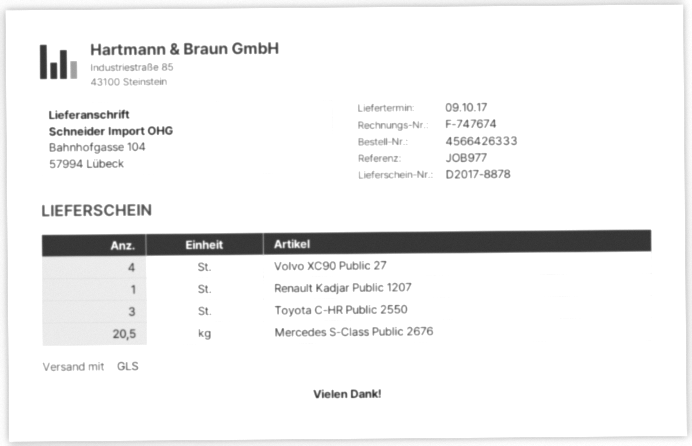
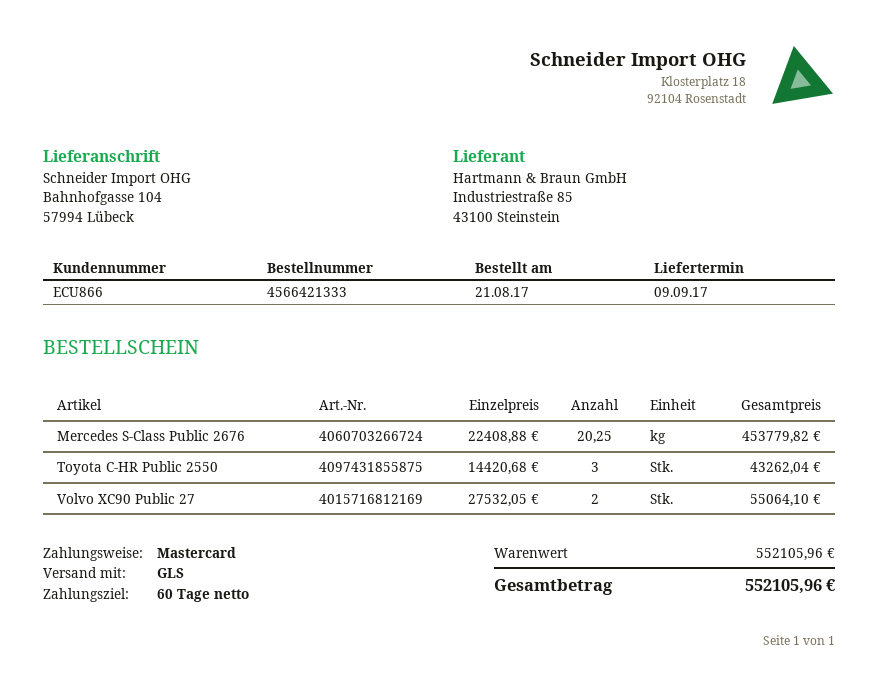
order number: 4566426333 -> 4566421333
delivery date: 2017-10-09 -> 2017-09-09
Volvo XC90 Public 27: 4 -> 2
Renault Kadjar Public 1207: 1 -> none
Mercedes S-Class Public 2676: 20.5 -> 20.25

